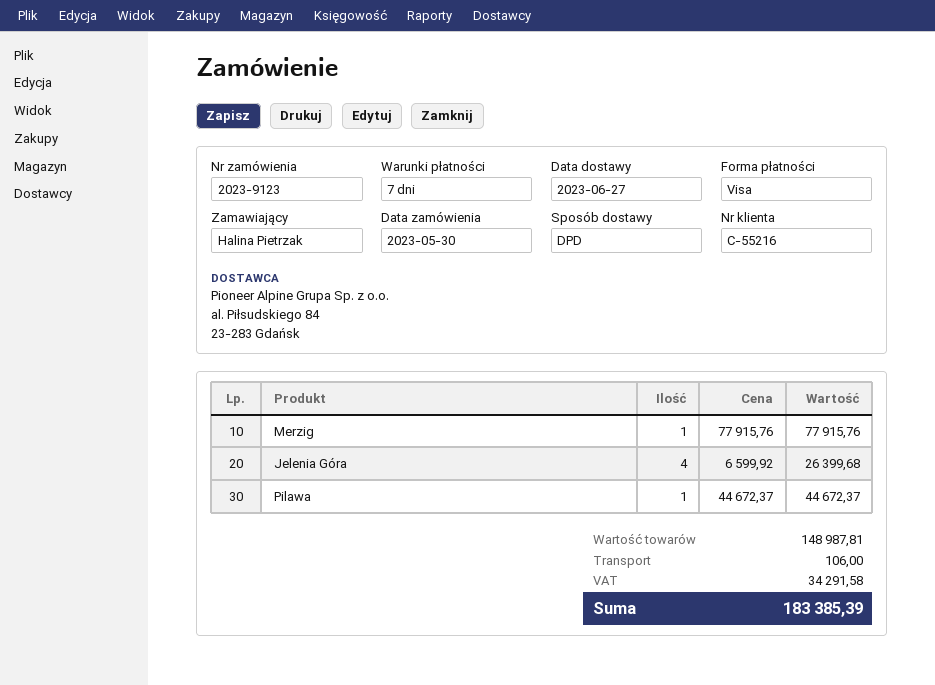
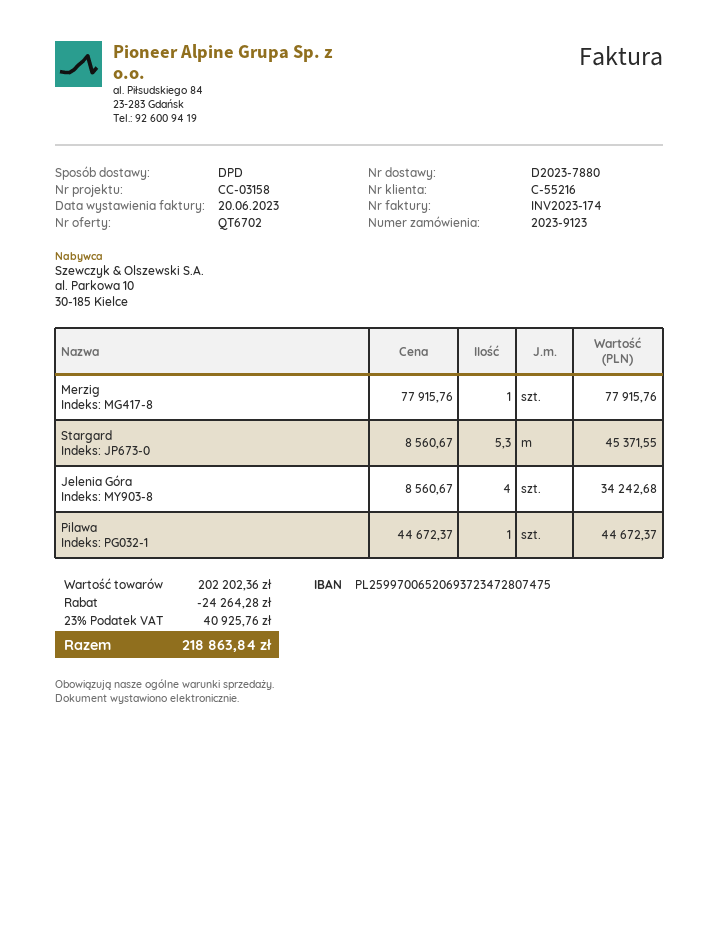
Jelenia Góra: 4 x 6599.92 = 26399.68 -> 4 x 8560.67 = 34242.68
Stargard: none -> 5.3 x 8560.67 = 45371.55
subtotal: 148987.81 -> 202202.36
discount: none -> 24264.28
shipping: 106.00 -> none
tax: 34291.58 -> 40925.76
total: 183385.39 -> 218863.84

